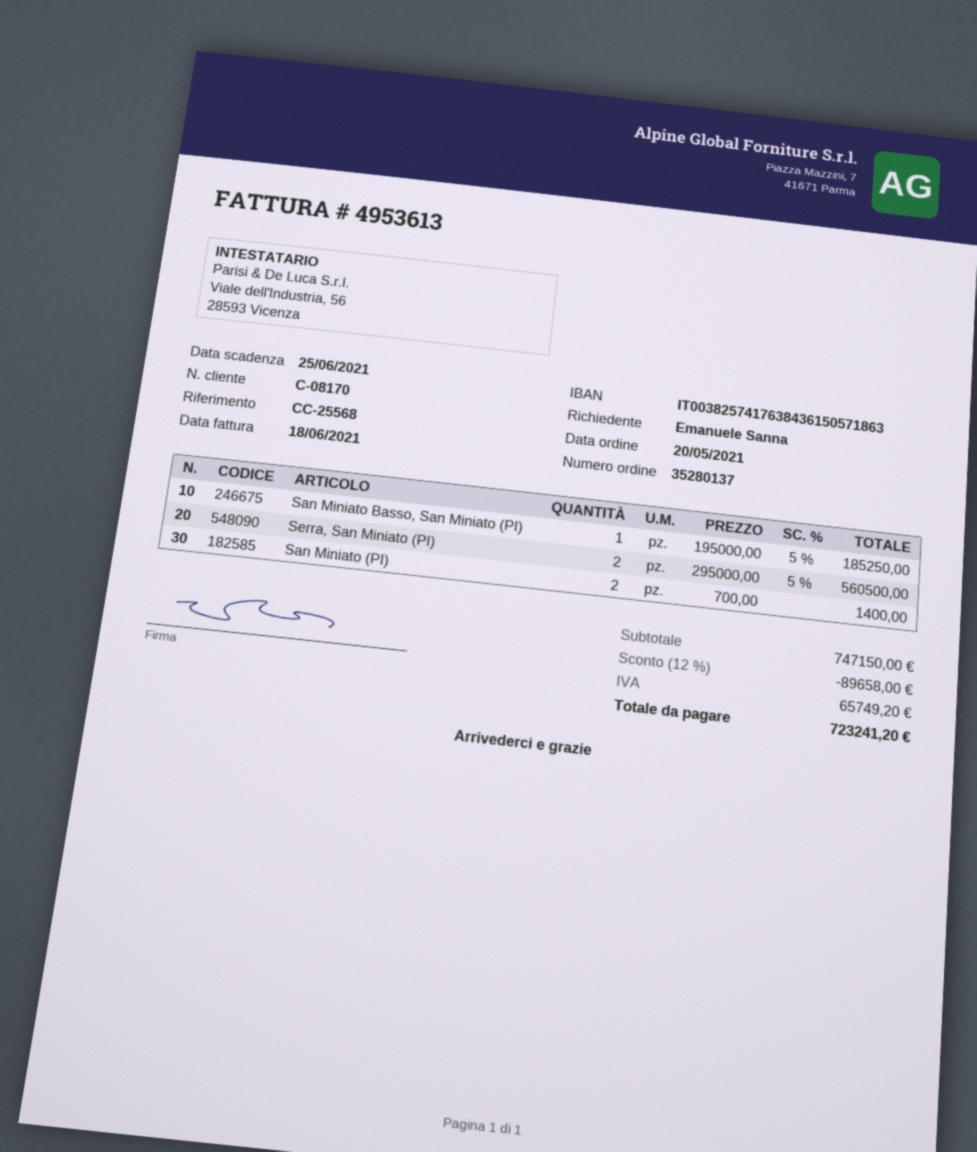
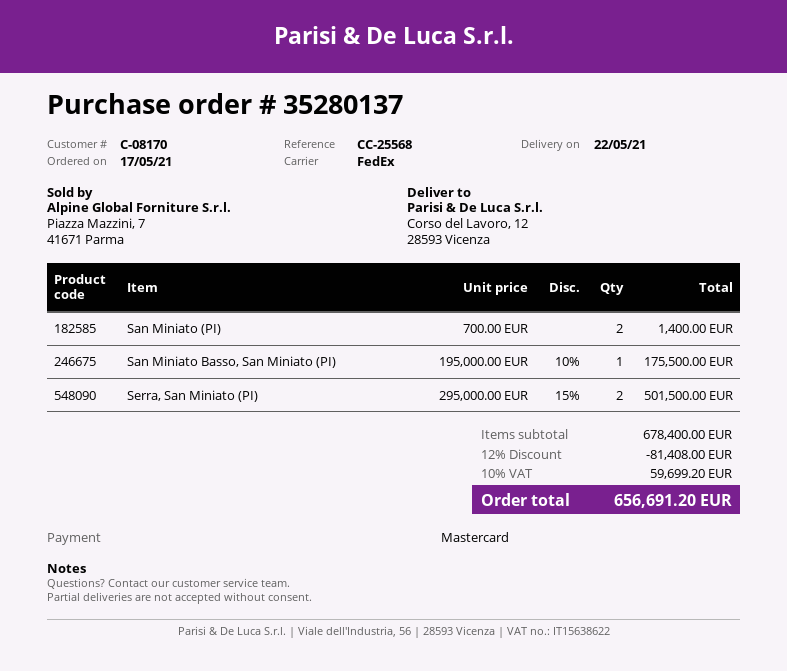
order date: 2021-05-20 -> 2021-05-17
San Miniato Basso, San Miniato (PI): 1 x 195000.00 - 5% = 185250.00 -> 1 x 195000.00 - 10% = 175500.00
Serra, San Miniato (PI): 2 x 295000.00 - 5% = 560500.00 -> 2 x 295000.00 - 15% = 501500.00
subtotal: 747150.00 -> 678400.00
discount: 12% = 89658.00 -> 12% = 81408.00
tax: 65749.20 -> 59699.20
total: 723241.20 -> 656691.20

